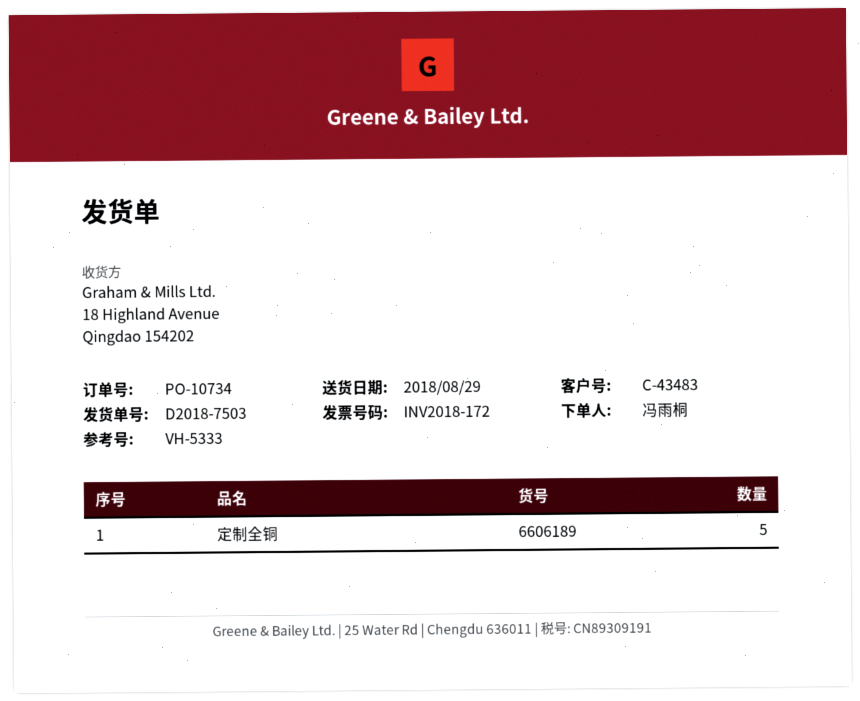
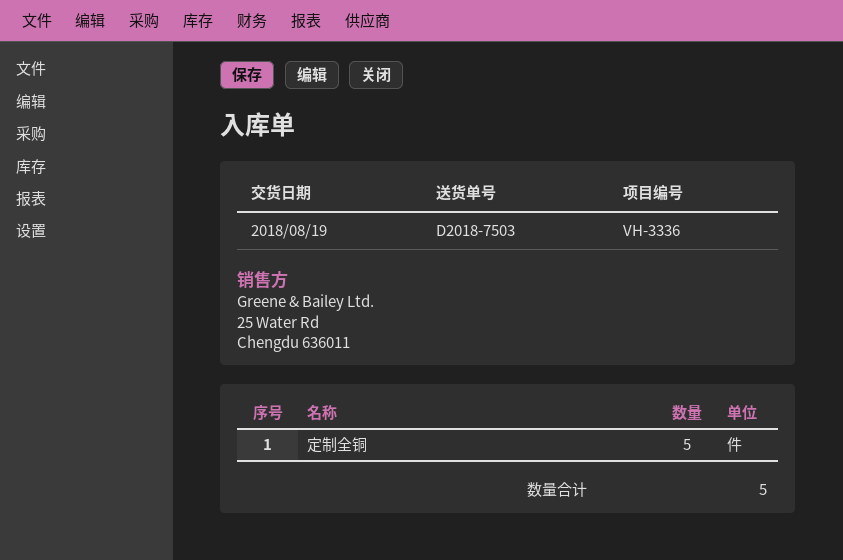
delivery date: 2018-08-29 -> 2018-08-19
reference: VH-5333 -> VH-3336

